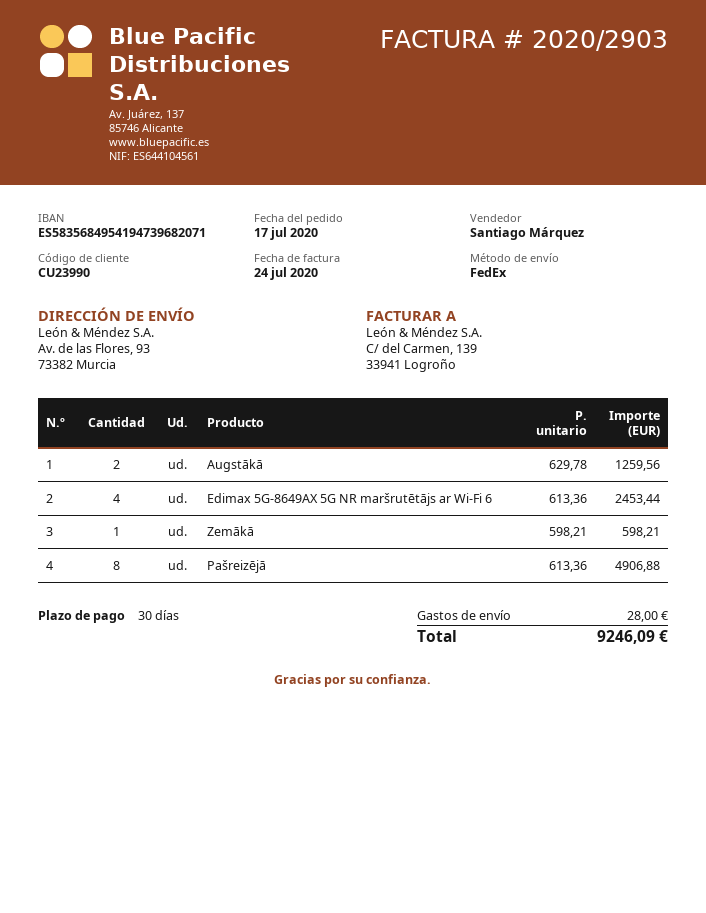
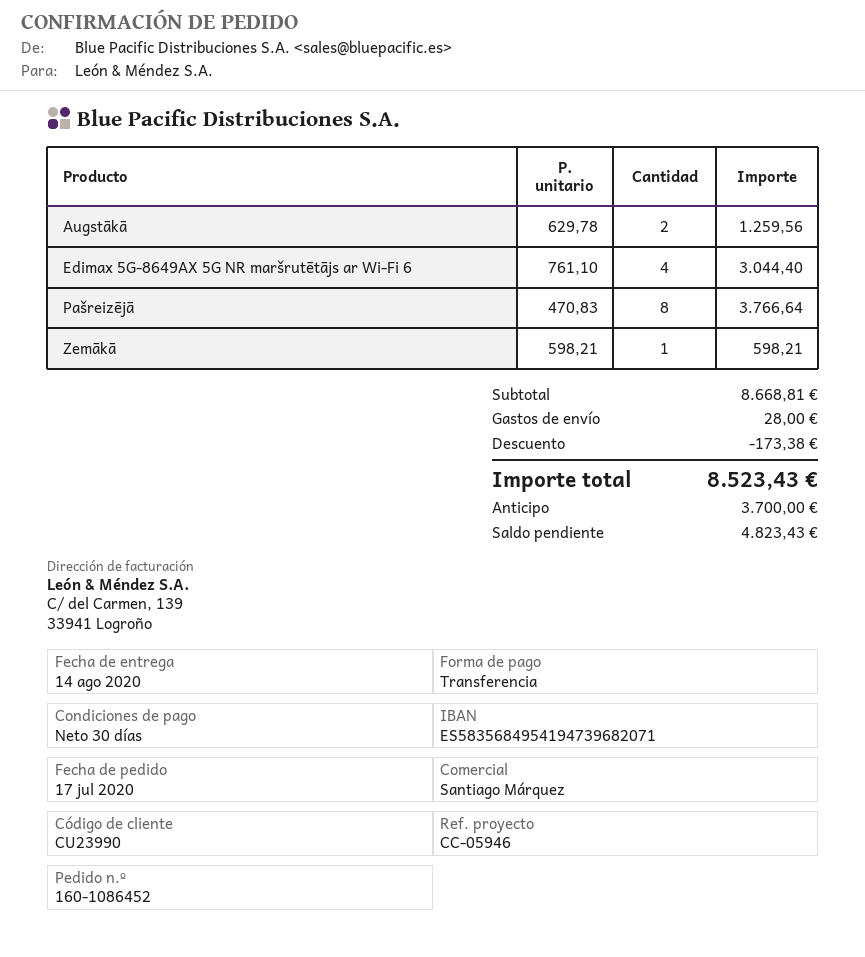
Edimax 5G-8649AX 5G NR maršrutētājs ar Wi-Fi 6: 4 x 613.36 = 2453.44 -> 4 x 761.10 = 3044.40
Pašreizējā: 8 x 613.36 = 4906.88 -> 8 x 470.83 = 3766.64
discount: none -> 173.38
total: 9246.09 -> 8523.43

